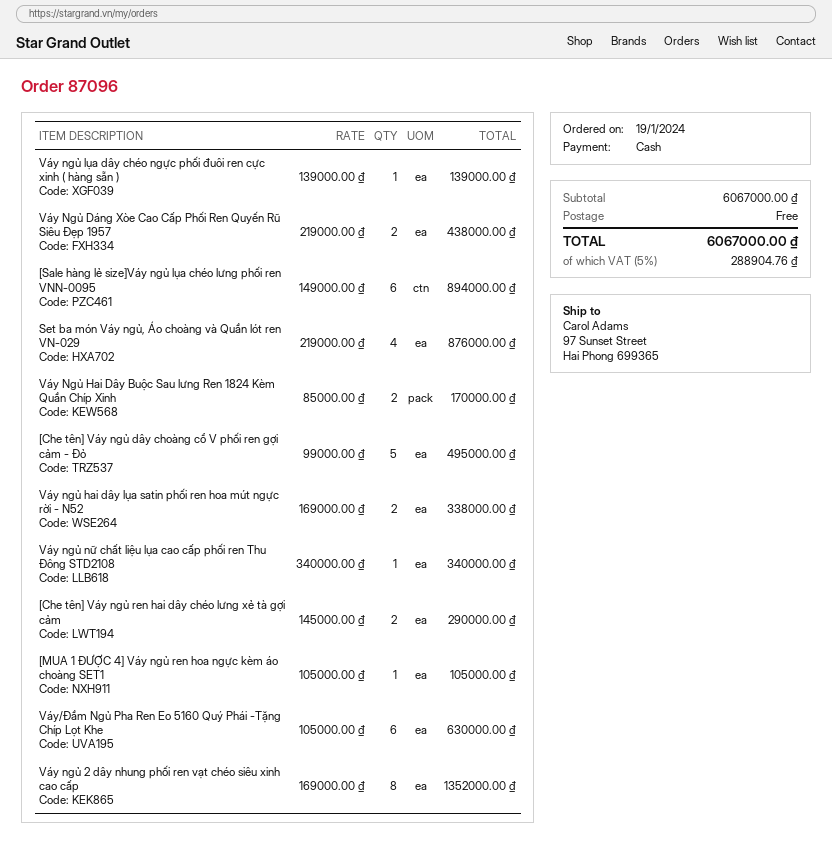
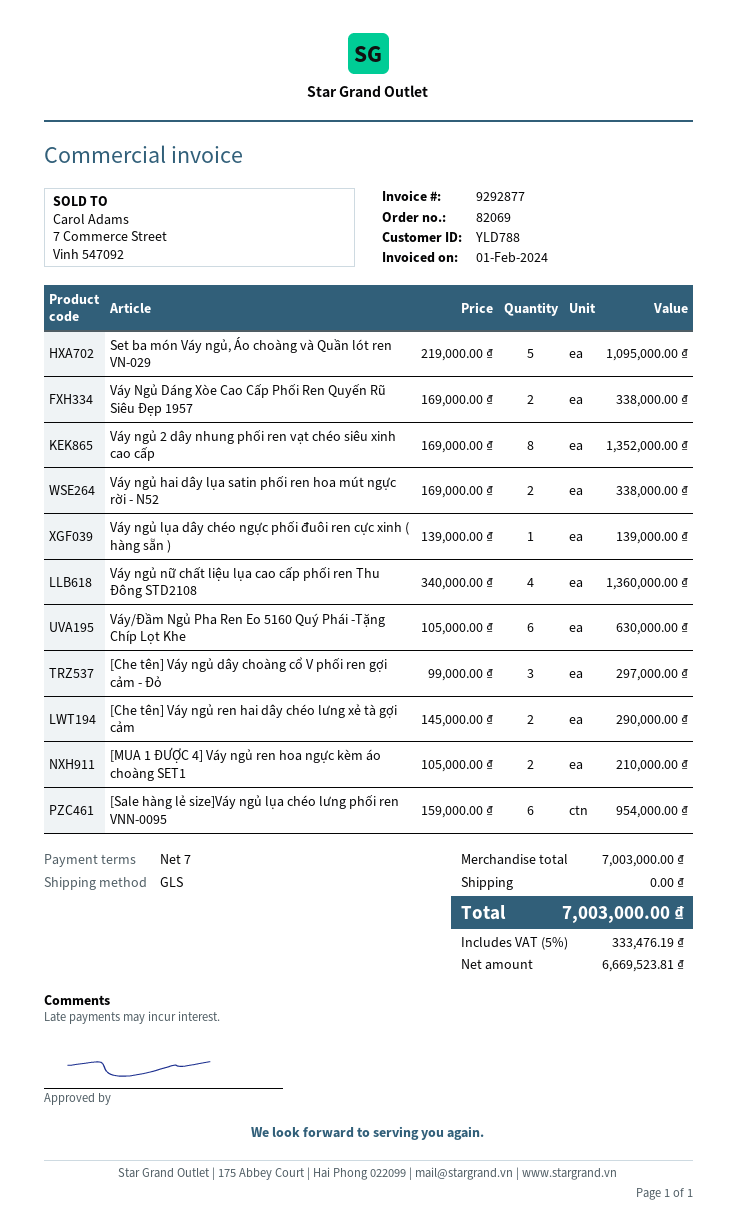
order number: 87096 -> 82069
Váy Ngủ Dáng Xòe Cao Cấp Phối Ren Quyến Rũ Siêu Đẹp 1957: 2 x 219000.00 = 438000.00 -> 2 x 169000.00 = 338000.00
[Sale hàng lẻ size]Váy ngủ lụa chéo lưng phối ren VNN-0095: 6 x 149000.00 = 894000.00 -> 6 x 159000.00 = 954000.00
Set ba món Váy ngủ, Áo choàng và Quần lót ren VN-029: 4 x 219000.00 = 876000.00 -> 5 x 219000.00 = 1095000.00
Váy Ngủ Hai Dây Buộc Sau lưng Ren 1824 Kèm Quần Chíp Xinh: 2 x 85000.00 = 170000.00 -> none
[Che tên] Váy ngủ dây choàng cổ V phối ren gợi cảm - Đỏ: 5 x 99000.00 = 495000.00 -> 3 x 99000.00 = 297000.00
Váy ngủ nữ chất liệu lụa cao cấp phối ren Thu Đông STD2108: 1 x 340000.00 = 340000.00 -> 4 x 340000.00 = 1360000.00
[MUA 1 ĐƯỢC 4] Váy ngủ ren hoa ngực kèm áo choàng SET1: 1 x 105000.00 = 105000.00 -> 2 x 105000.00 = 210000.00
subtotal: 6067000.00 -> 7003000.00
tax: 5% = 288904.76 -> 5% = 333476.19
total: 6067000.00 -> 7003000.00

